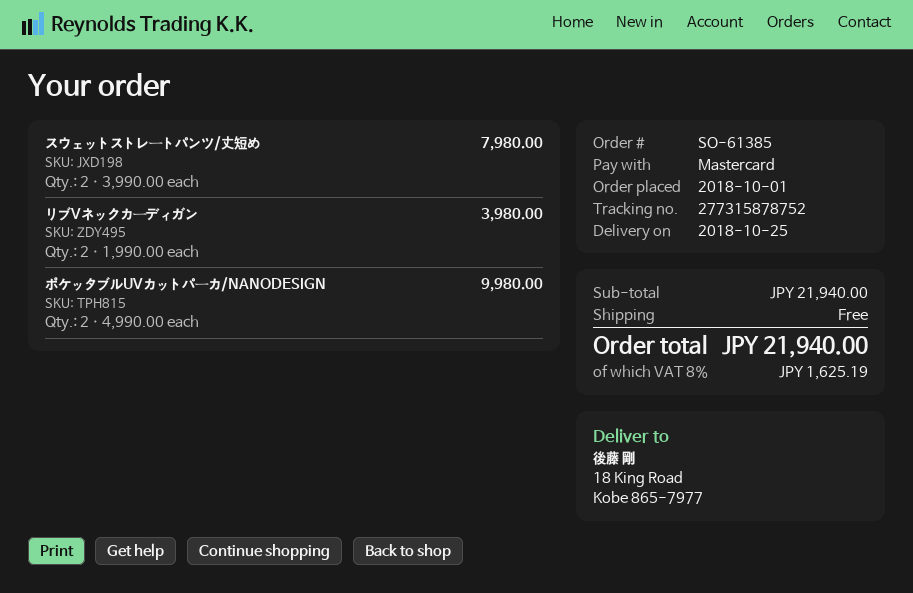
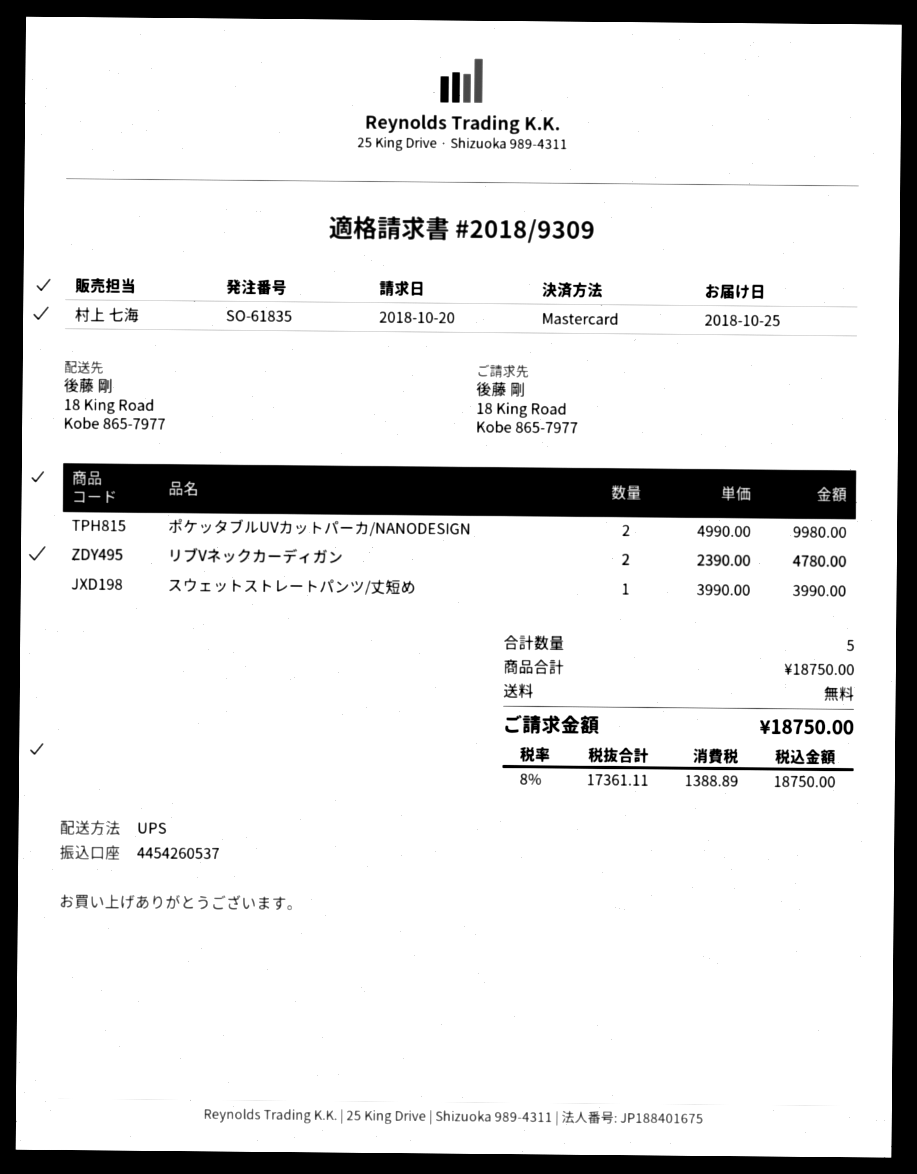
order number: SO-61385 -> SO-61835
スウェットストレートパンツ/丈短め: 2 x 3990.00 = 7980.00 -> 1 x 3990.00 = 3990.00
リブVネックカーディガン: 2 x 1990.00 = 3980.00 -> 2 x 2390.00 = 4780.00
subtotal: 21940.00 -> 18750.00
tax: 8% = 1625.19 -> 8% = 1388.89
total: 21940.00 -> 18750.00

